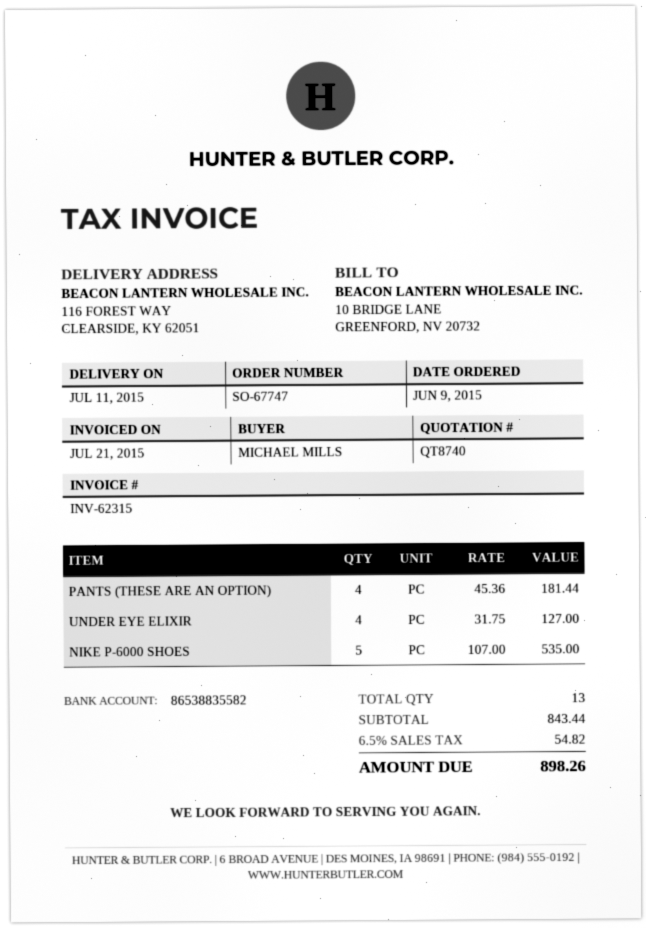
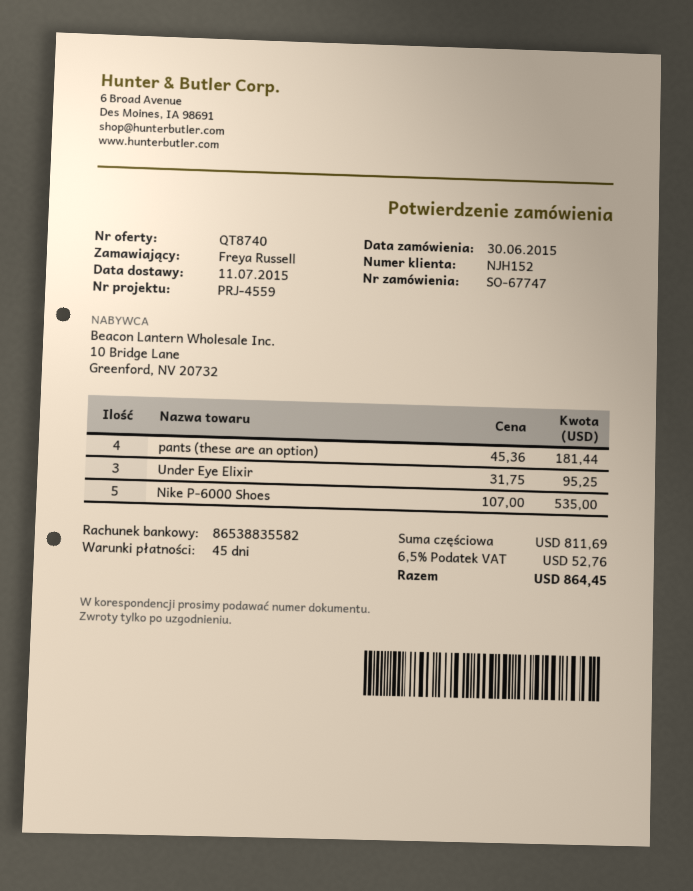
order date: 2015-06-09 -> 2015-06-30
ordered by: MICHAEL MILLS -> Freya Russell
UNDER EYE ELIXIR: 4 x 31.75 = 127.00 -> 3 x 31.75 = 95.25
subtotal: 843.44 -> 811.69
tax: 6.5% = 54.82 -> 6.5% = 52.76
total: 898.26 -> 864.45

